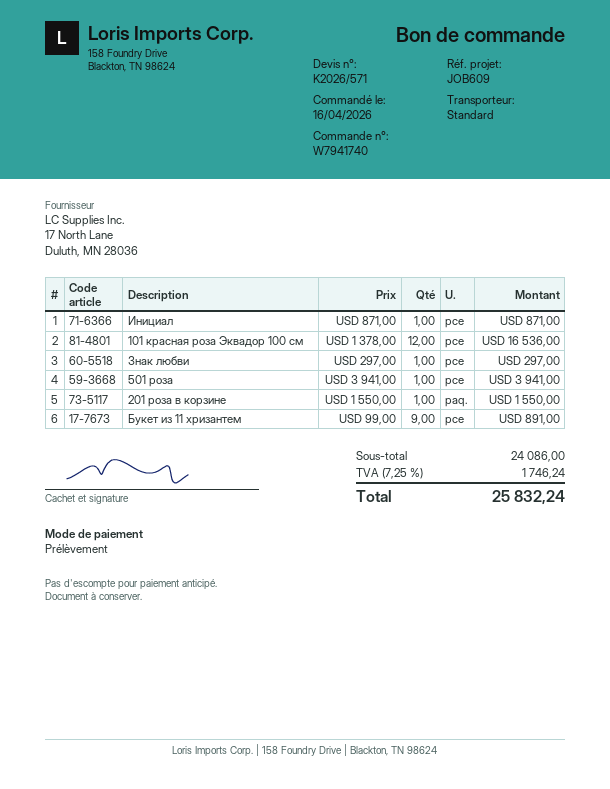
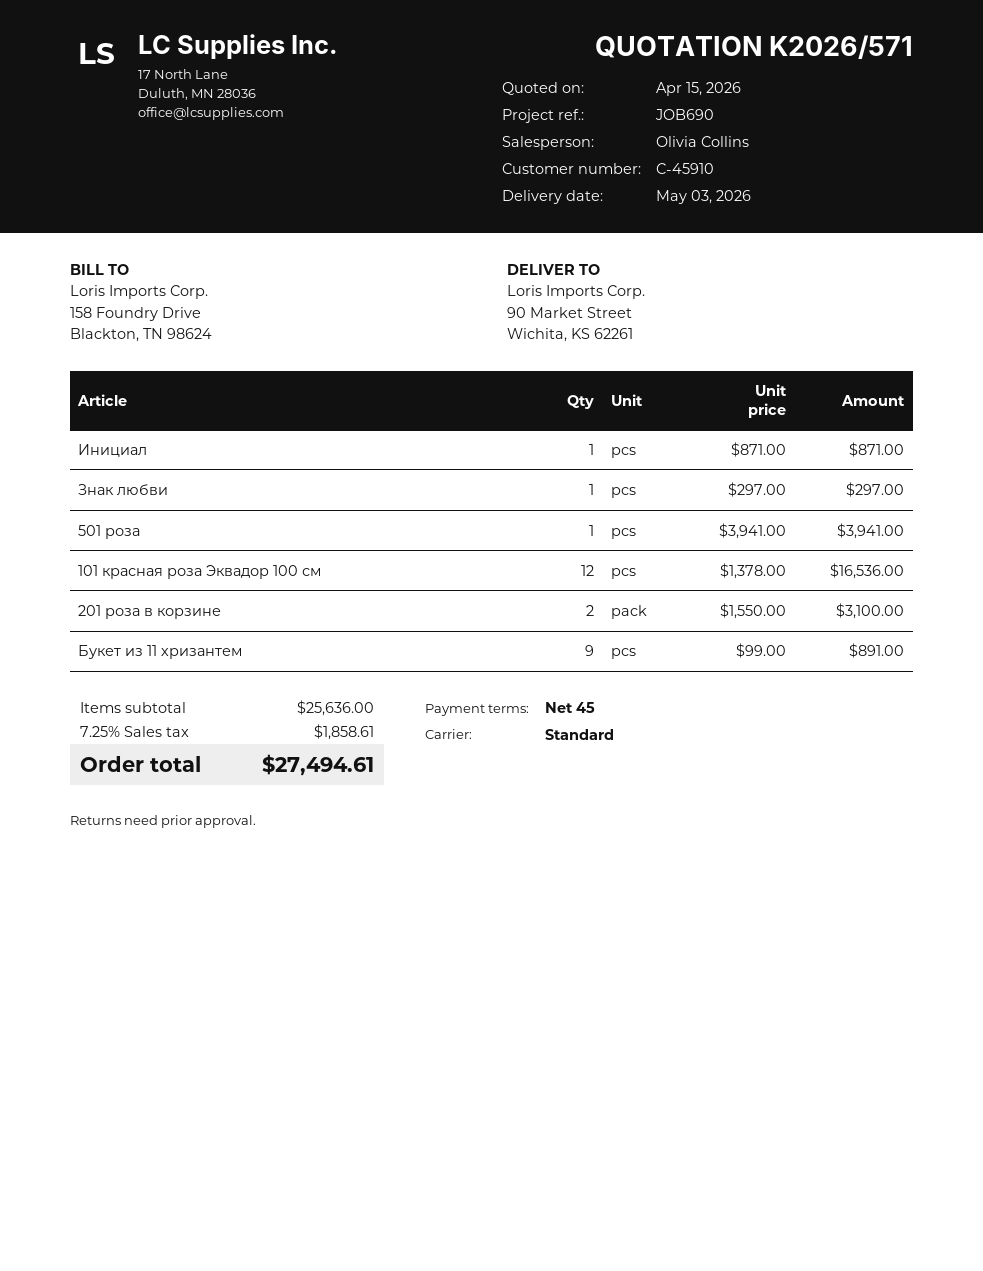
reference: JOB609 -> JOB690
201 роза в корзине: 1 x 1550.00 = 1550.00 -> 2 x 1550.00 = 3100.00
subtotal: 24086.00 -> 25636.00
tax: 7.25% = 1746.24 -> 7.25% = 1858.61
total: 25832.24 -> 27494.61

